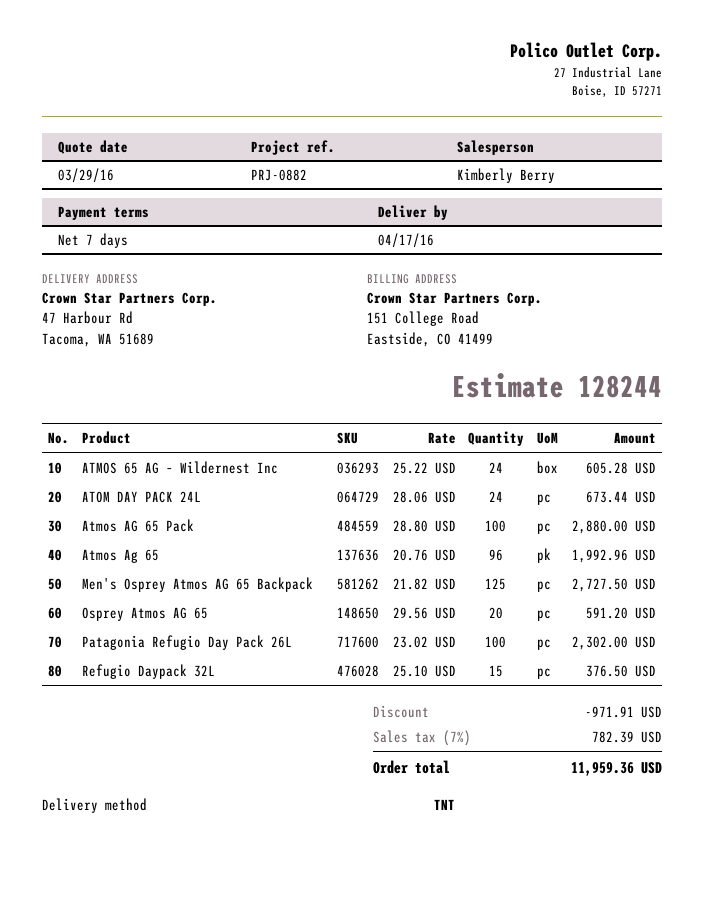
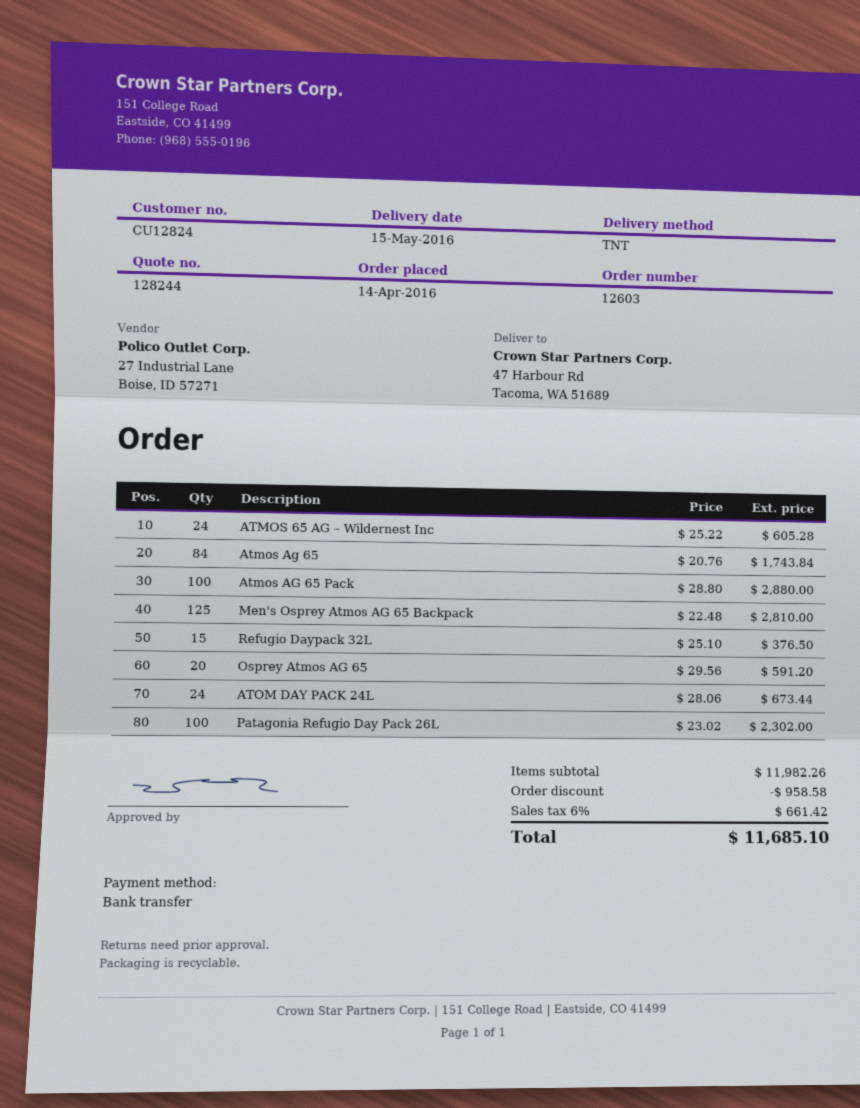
delivery date: 2016-04-17 -> 2016-05-15
Atmos Ag 65: 96 x 20.76 = 1992.96 -> 84 x 20.76 = 1743.84
Men's Osprey Atmos AG 65 Backpack: 125 x 21.82 = 2727.50 -> 125 x 22.48 = 2810.00
discount: 971.91 -> 958.58
tax: 7% = 782.39 -> 6% = 661.42
total: 11959.36 -> 11685.10

